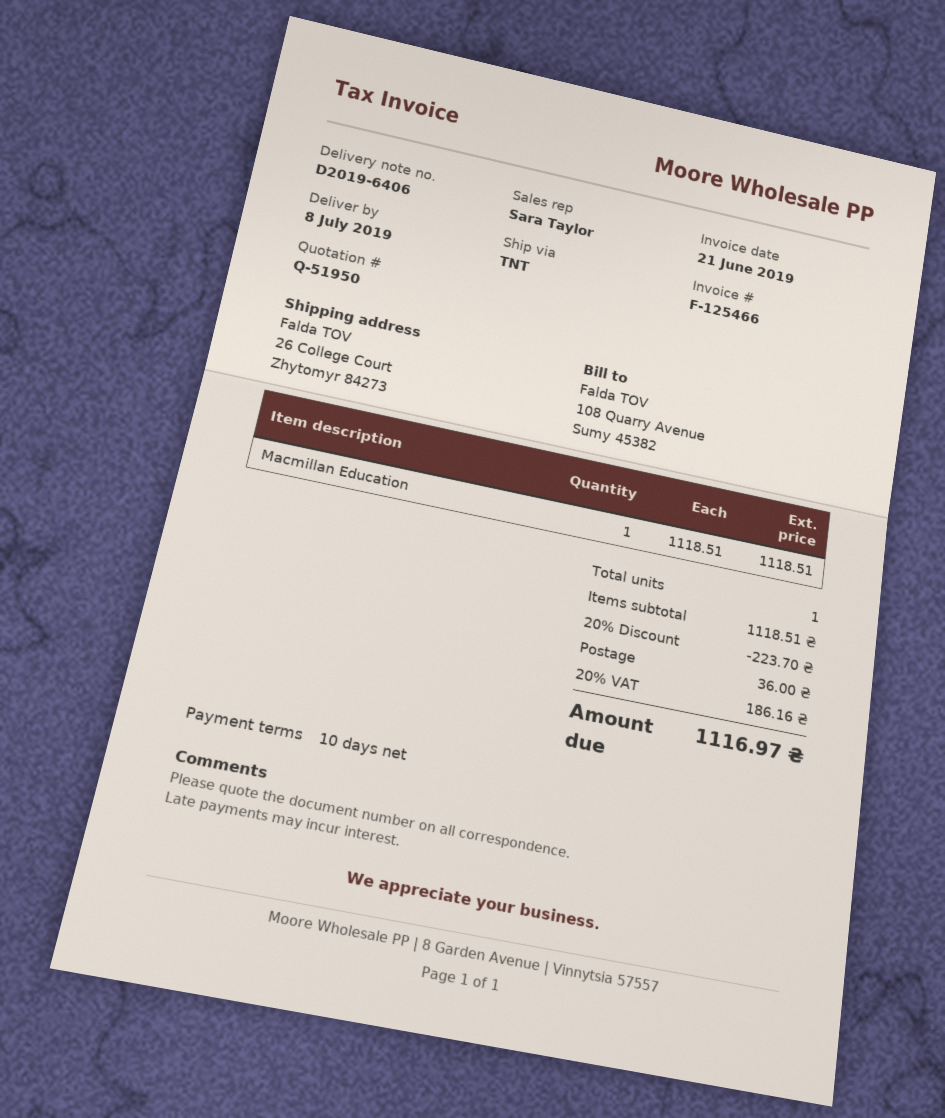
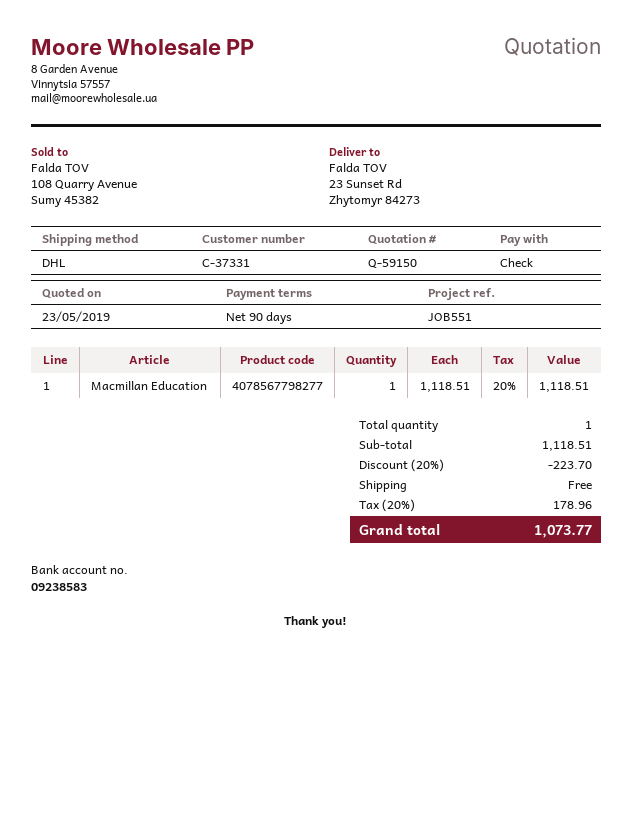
quote number: Q-51950 -> Q-59150
payment terms: 10 days -> 90 days
shipping method: TNT -> DHL
ship to: 26 College Court, Zhytomyr 84273 -> 23 Sunset Rd, Zhytomyr 84273
shipping: 36.00 -> 0.00
tax: 20% = 186.16 -> 20% = 178.96
total: 1116.97 -> 1073.77

